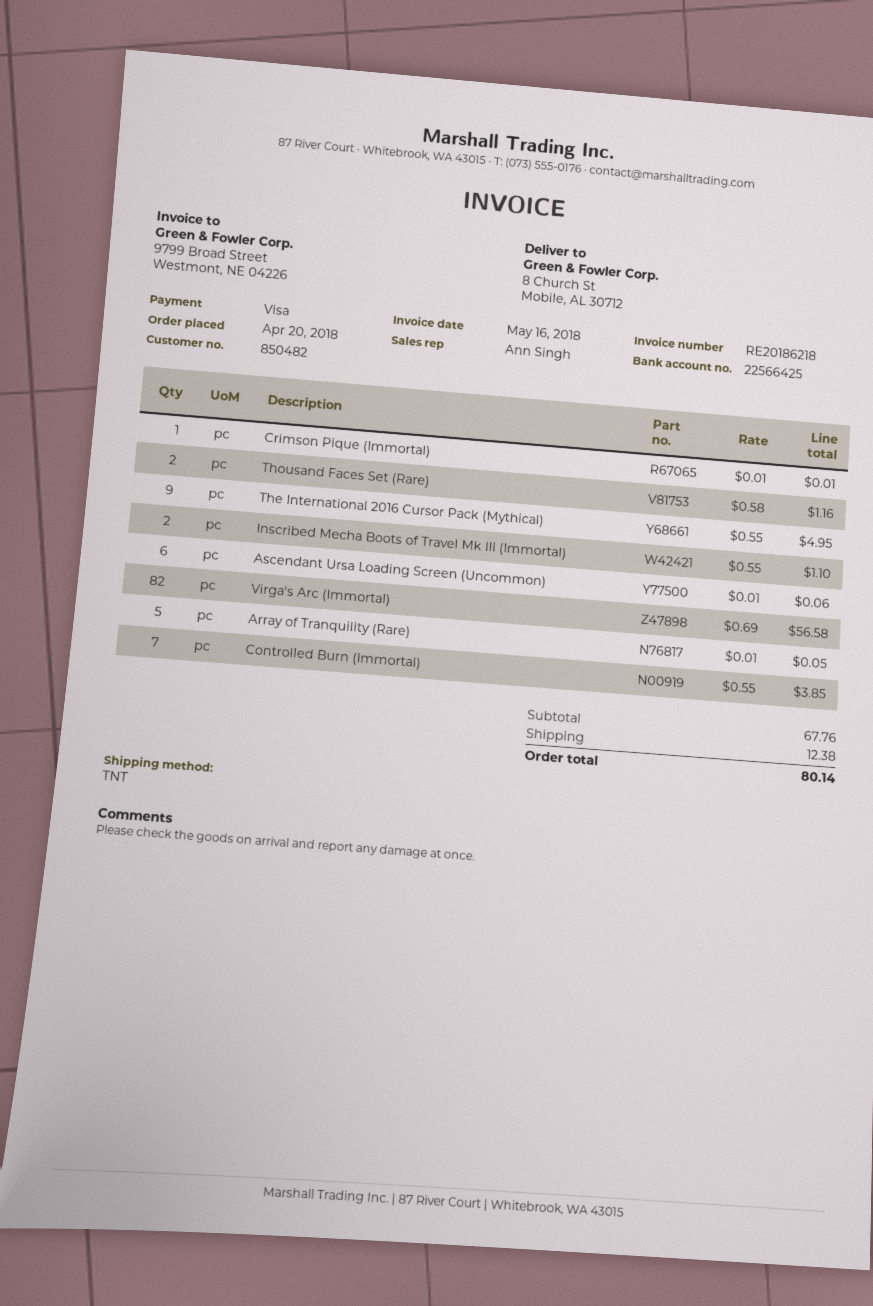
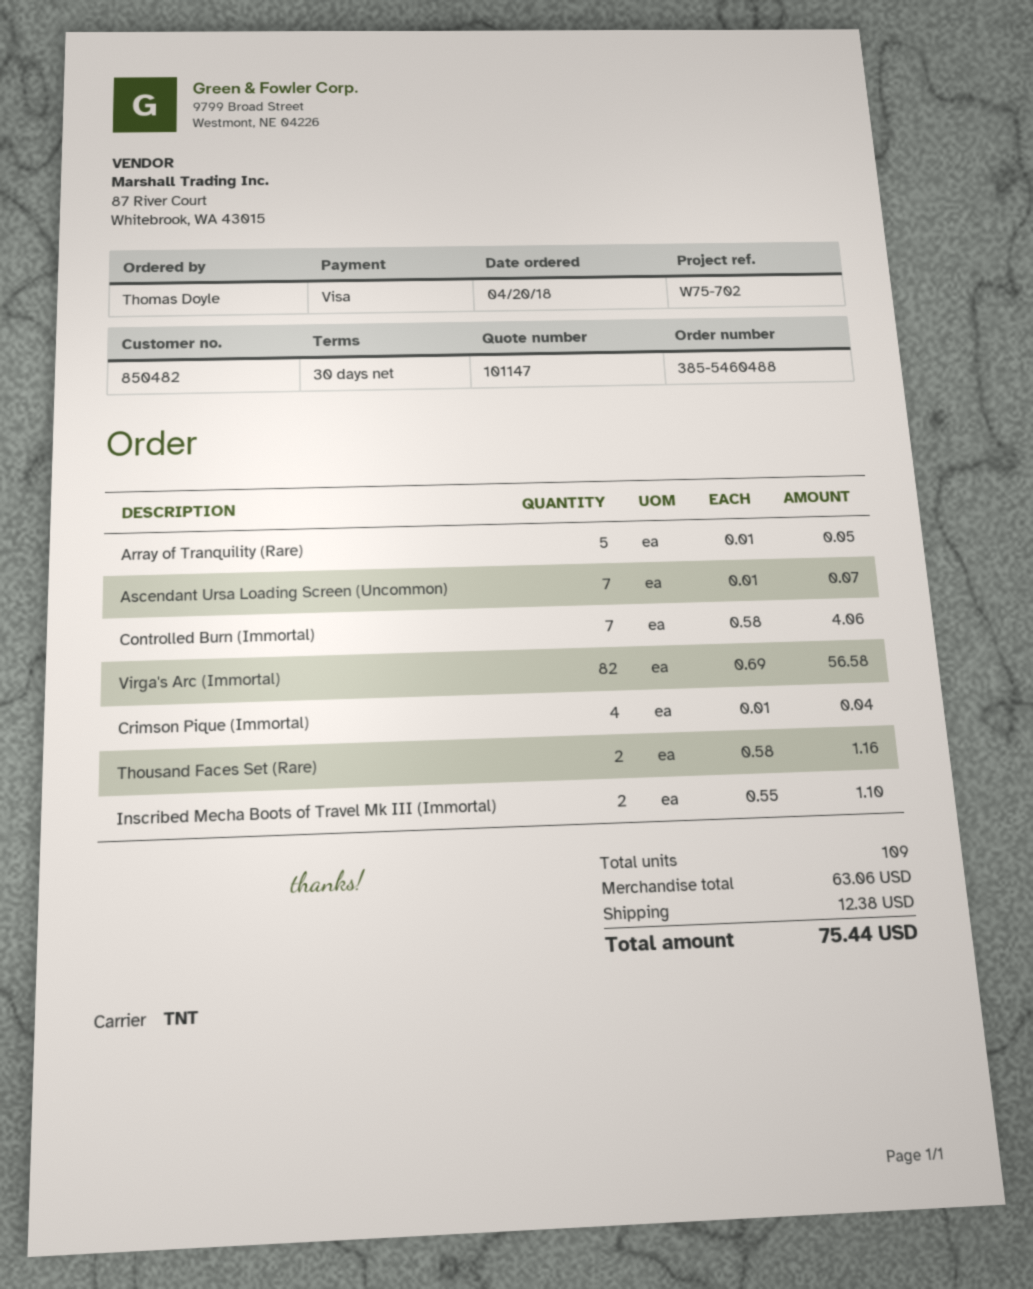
Crimson Pique (Immortal): 1 x 0.01 = 0.01 -> 4 x 0.01 = 0.04
The International 2016 Cursor Pack (Mythical): 9 x 0.55 = 4.95 -> none
Ascendant Ursa Loading Screen (Uncommon): 6 x 0.01 = 0.06 -> 7 x 0.01 = 0.07
Controlled Burn (Immortal): 7 x 0.55 = 3.85 -> 7 x 0.58 = 4.06
subtotal: 67.76 -> 63.06
total: 80.14 -> 75.44

